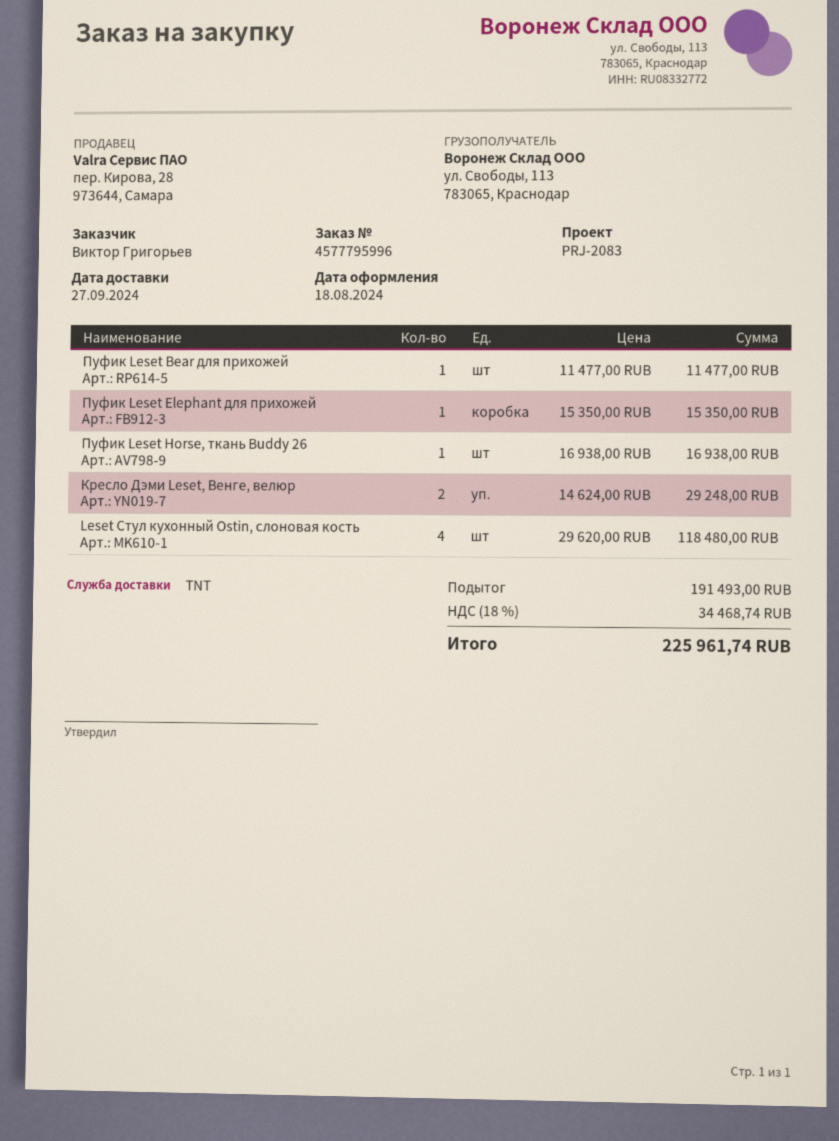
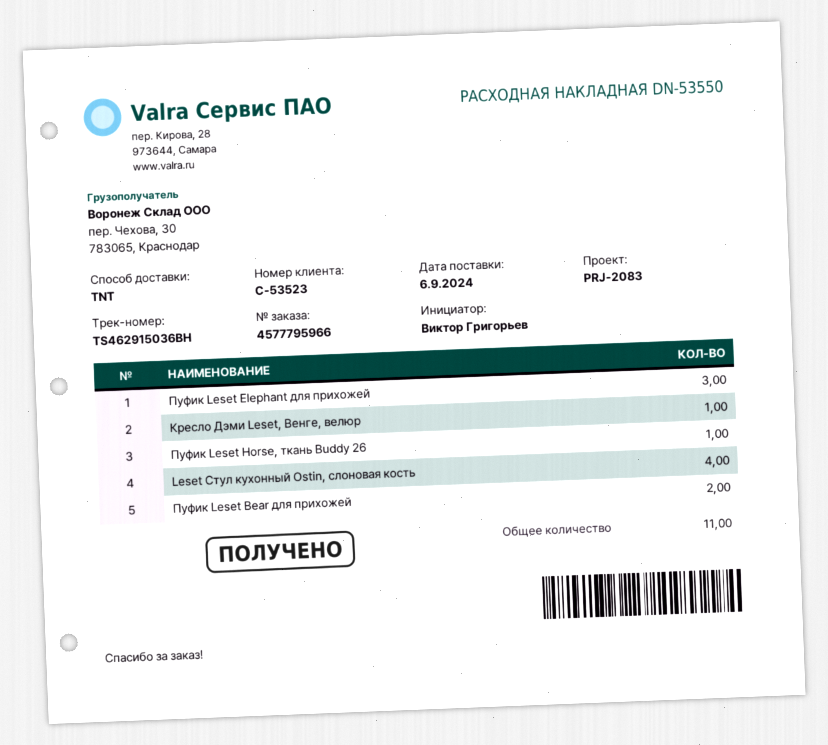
order number: 4577795996 -> 4577795966
delivery date: 2024-09-27 -> 2024-09-06
ship to: ул. Свободы, 113, 783065, Краснодар -> пер. Чехова, 30, 783065, Краснодар
Пуфик Leset Bear для прихожей: 1 -> 2
Пуфик Leset Elephant для прихожей: 1 -> 3
Кресло Дэми Leset, Венге, велюр: 2 -> 1

